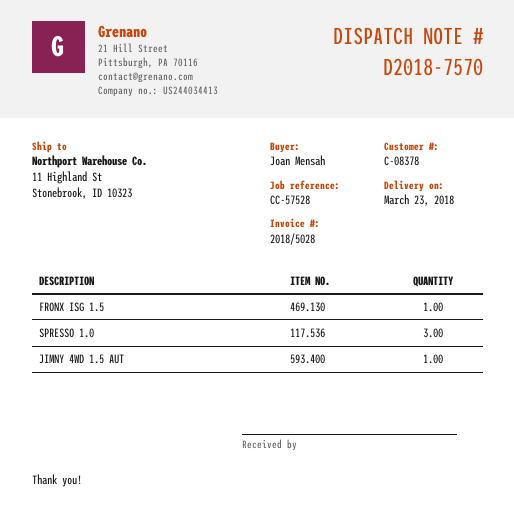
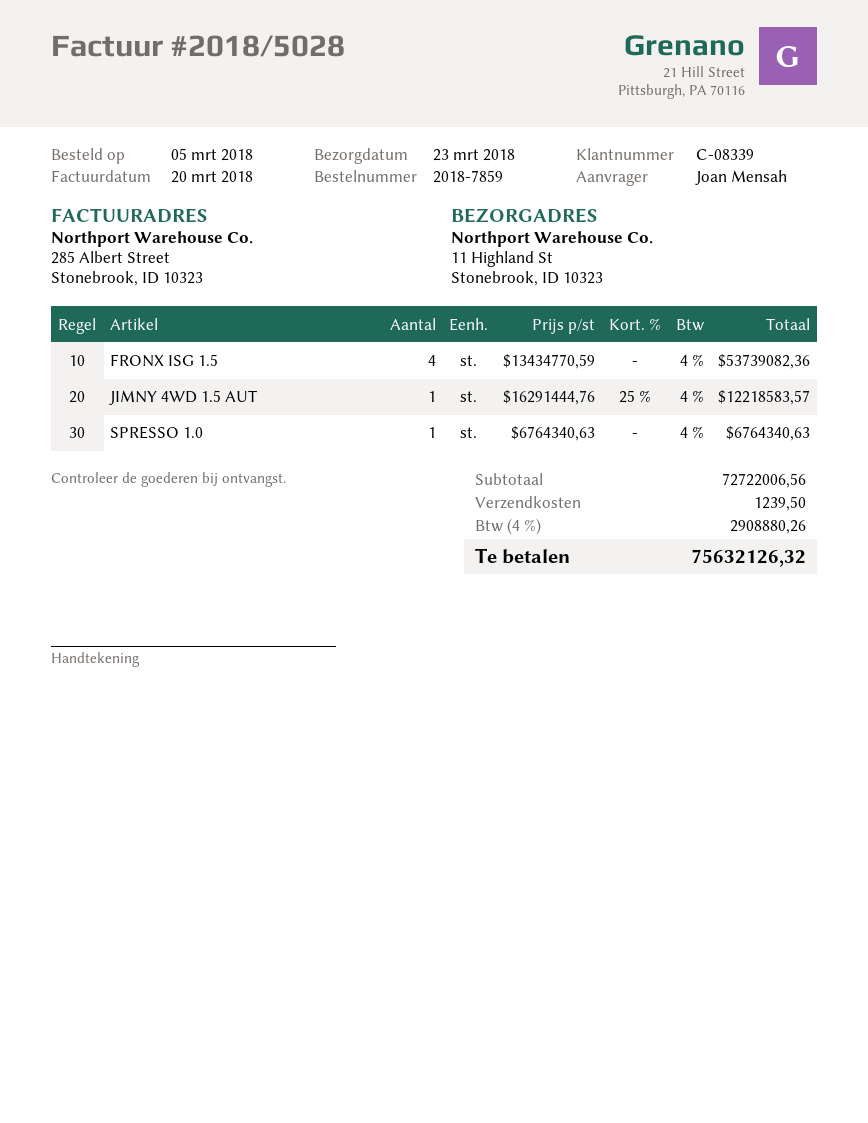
customer number: C-08378 -> C-08339
FRONX ISG 1.5: 1 -> 4
SPRESSO 1.0: 3 -> 1

